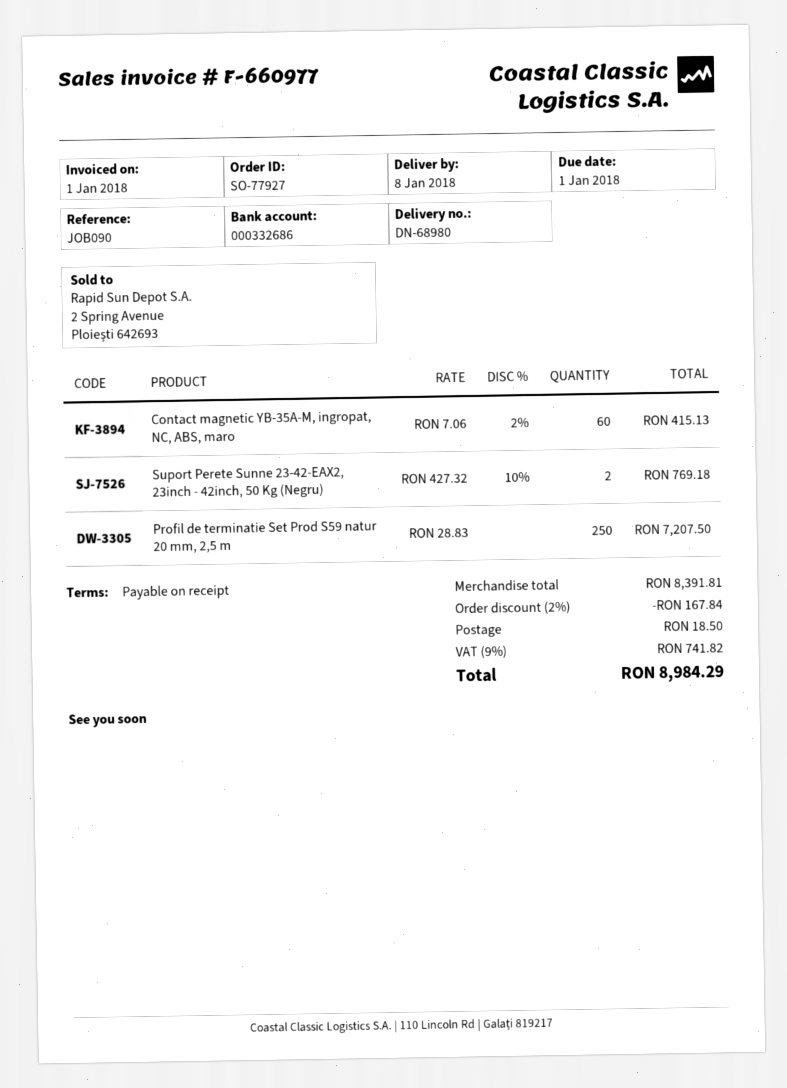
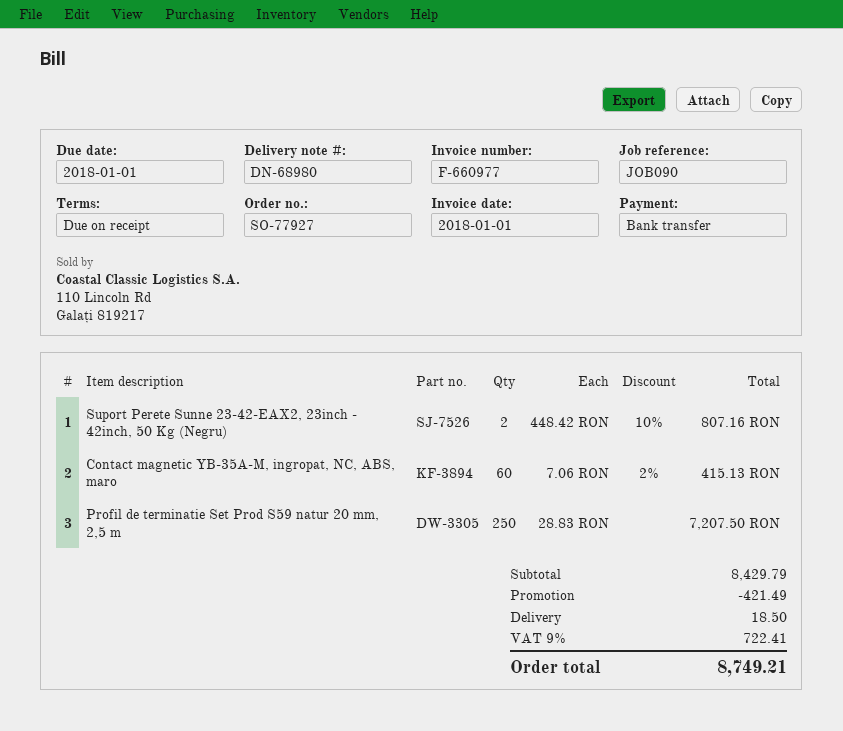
Suport Perete Sunne 23-42-EAX2, 23inch - 42inch, 50 Kg (Negru): 2 x 427.32 - 10% = 769.18 -> 2 x 448.42 - 10% = 807.16
subtotal: 8391.81 -> 8429.79
discount: 167.84 -> 421.49
tax: 9% = 741.82 -> 9% = 722.41
total: 8984.29 -> 8749.21

